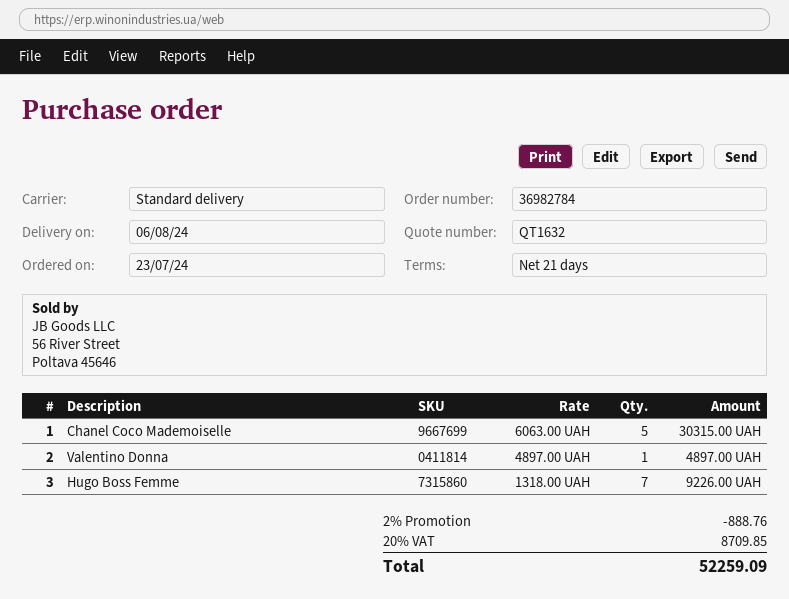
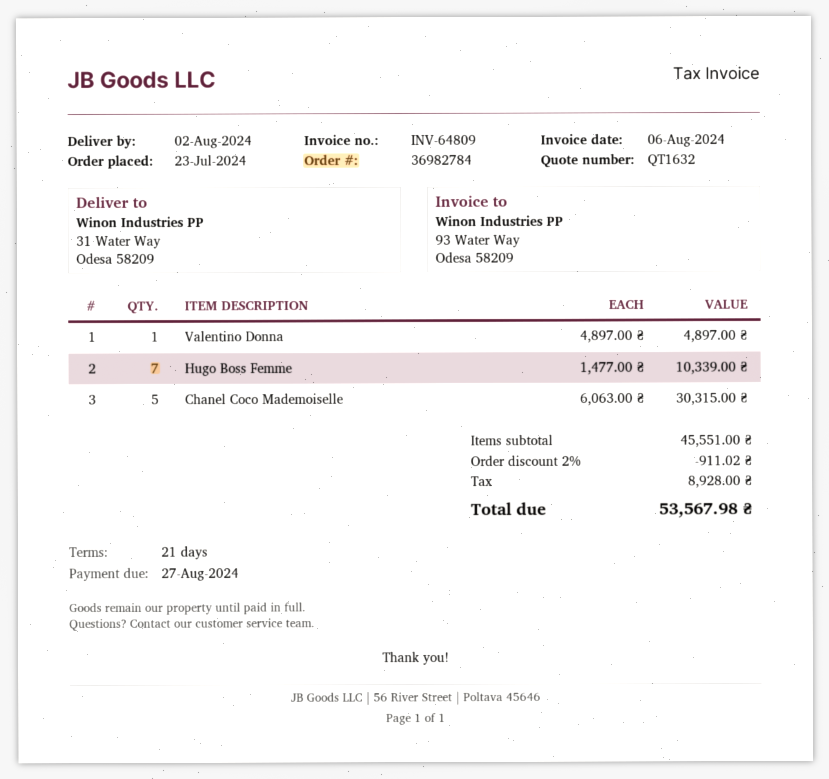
delivery date: 2024-08-06 -> 2024-08-02
Hugo Boss Femme: 7 x 1318.00 = 9226.00 -> 7 x 1477.00 = 10339.00
discount: 2% = 888.76 -> 2% = 911.02
tax: 8709.85 -> 8928.00
total: 52259.09 -> 53567.98

